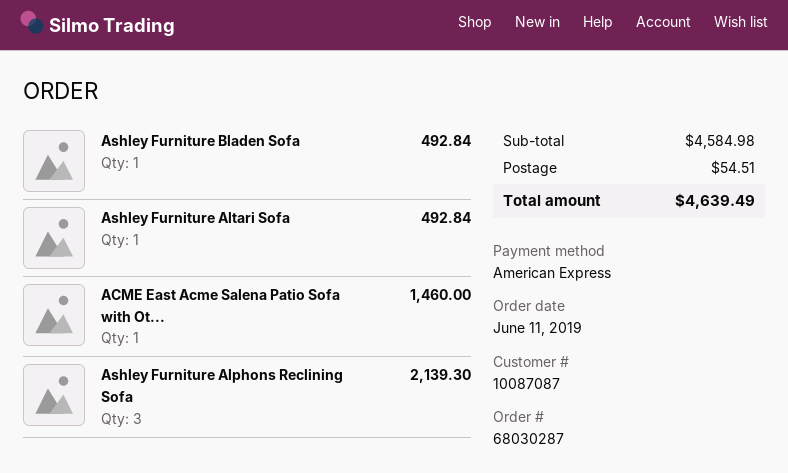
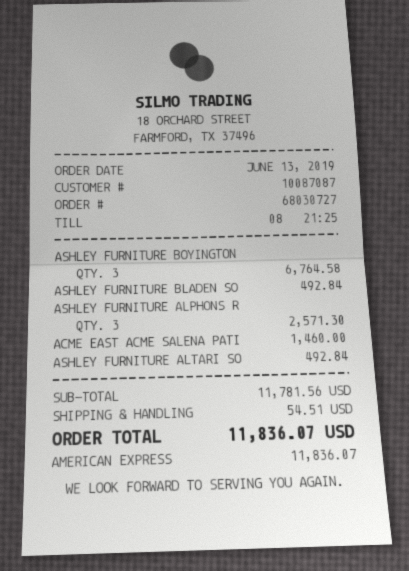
order number: 68030287 -> 68030727
order date: 2019-06-11 -> 2019-06-13
Ashley Furniture Alphons Reclining Sofa: 3 for 2139.30 -> 3 for 2571.30
ASHLEY FURNITURE BOYINGTON: none -> 3 for 6764.58
subtotal: 4584.98 -> 11781.56
total: 4639.49 -> 11836.07

